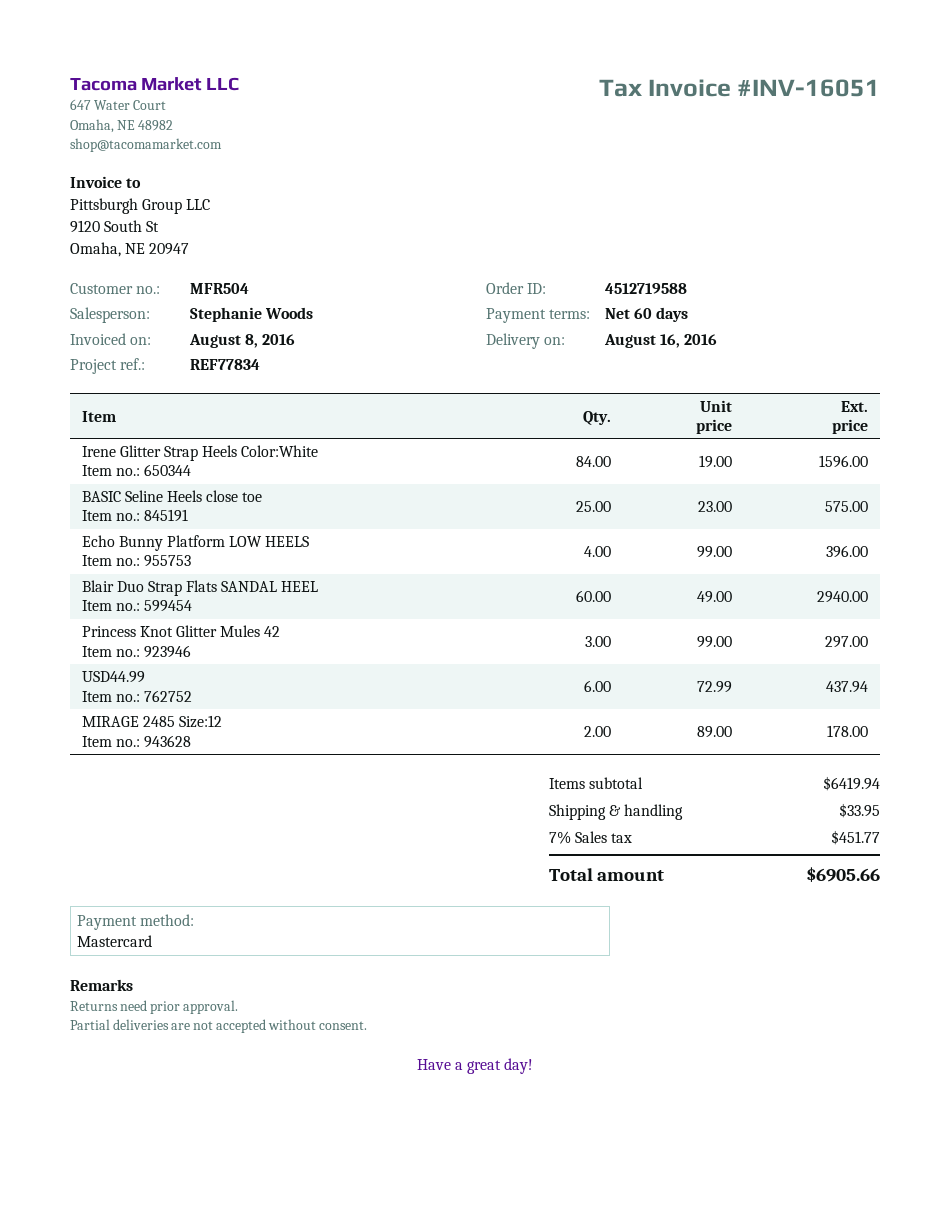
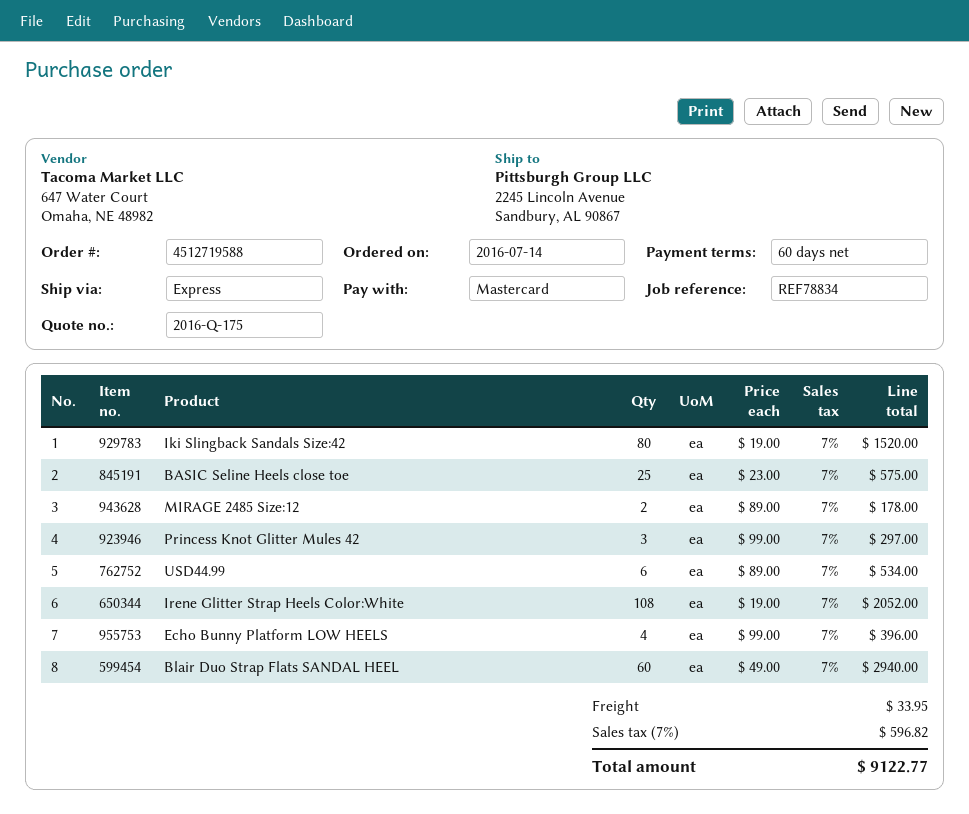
reference: REF77834 -> REF78834
Irene Glitter Strap Heels Color:White: 84 x 19.00 = 1596.00 -> 108 x 19.00 = 2052.00
USD44.99: 6 x 72.99 = 437.94 -> 6 x 89.00 = 534.00
Iki Slingback Sandals Size:42: none -> 80 x 19.00 = 1520.00
tax: 7% = 451.77 -> 7% = 596.82
total: 6905.66 -> 9122.77

